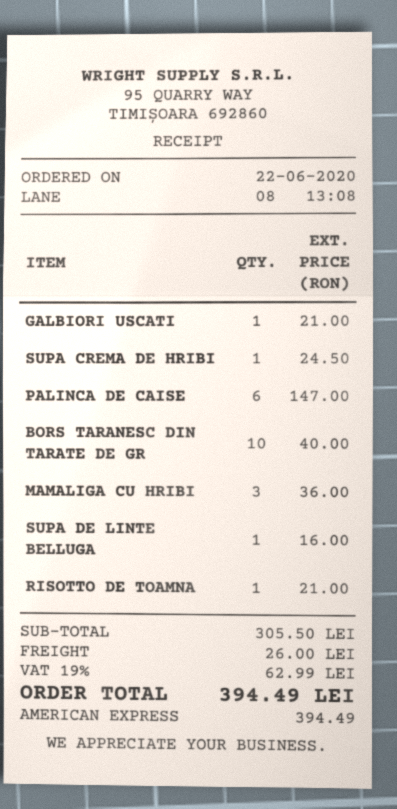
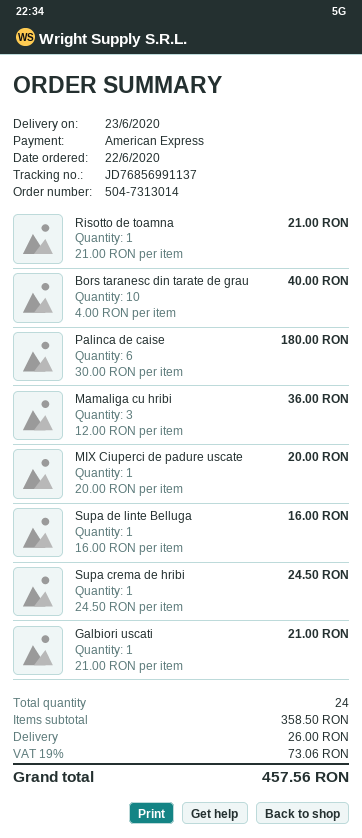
PALINCA DE CAISE: 6 for 147.00 -> 6 for 180.00
MIX Ciuperci de padure uscate: none -> 1 for 20.00
subtotal: 305.50 -> 358.50
tax: 19% = 62.99 -> 19% = 73.06
total: 394.49 -> 457.56

